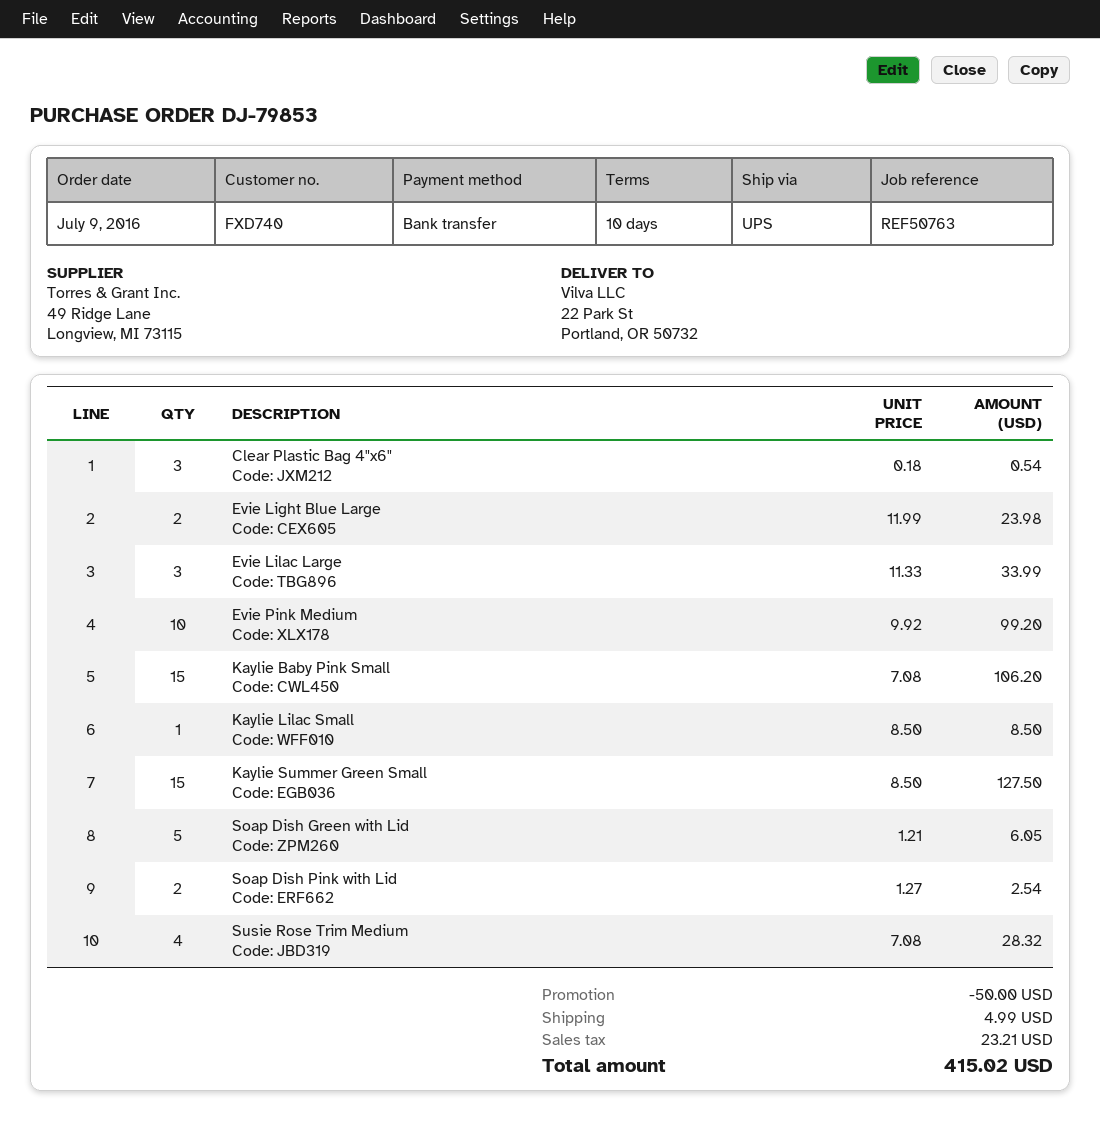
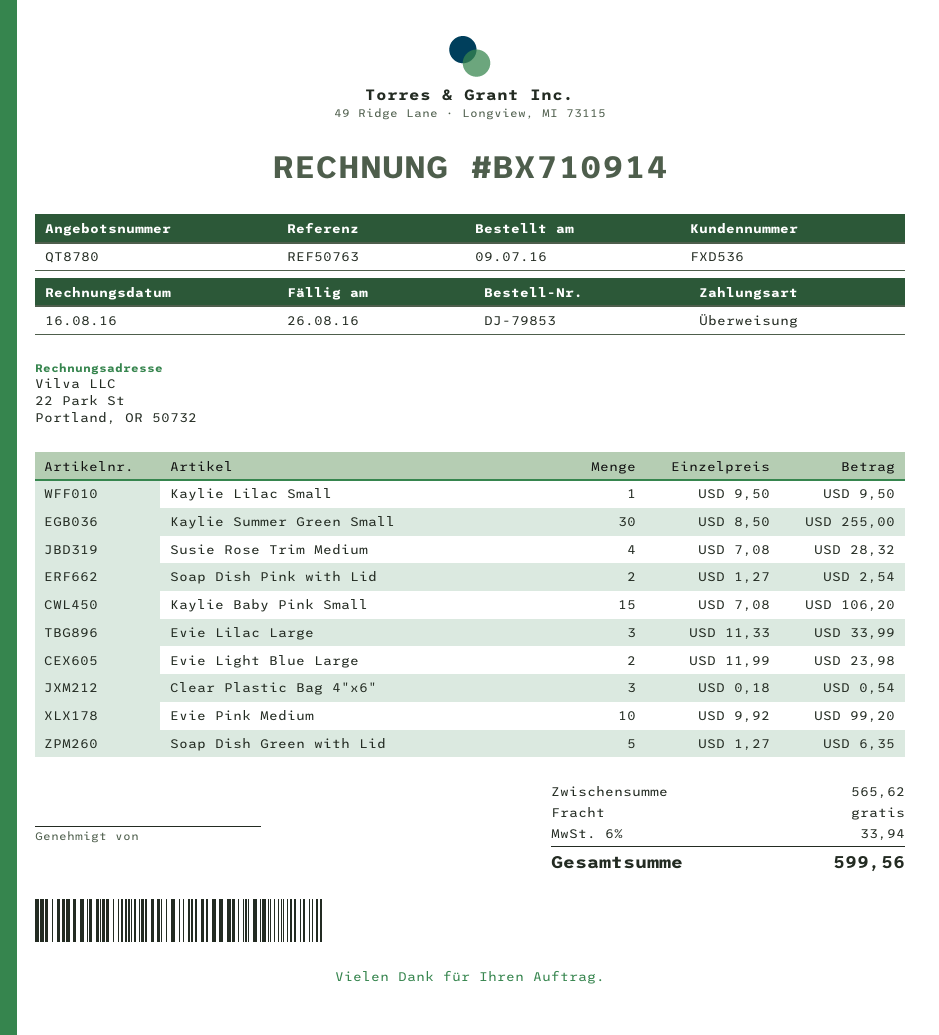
customer number: FXD740 -> FXD536
Kaylie Lilac Small: 1 x 8.50 = 8.50 -> 1 x 9.50 = 9.50
Kaylie Summer Green Small: 15 x 8.50 = 127.50 -> 30 x 8.50 = 255.00
Soap Dish Green with Lid: 5 x 1.21 = 6.05 -> 5 x 1.27 = 6.35
discount: 50.00 -> none
shipping: 4.99 -> 0.00
tax: 23.21 -> 33.94
total: 415.02 -> 599.56

